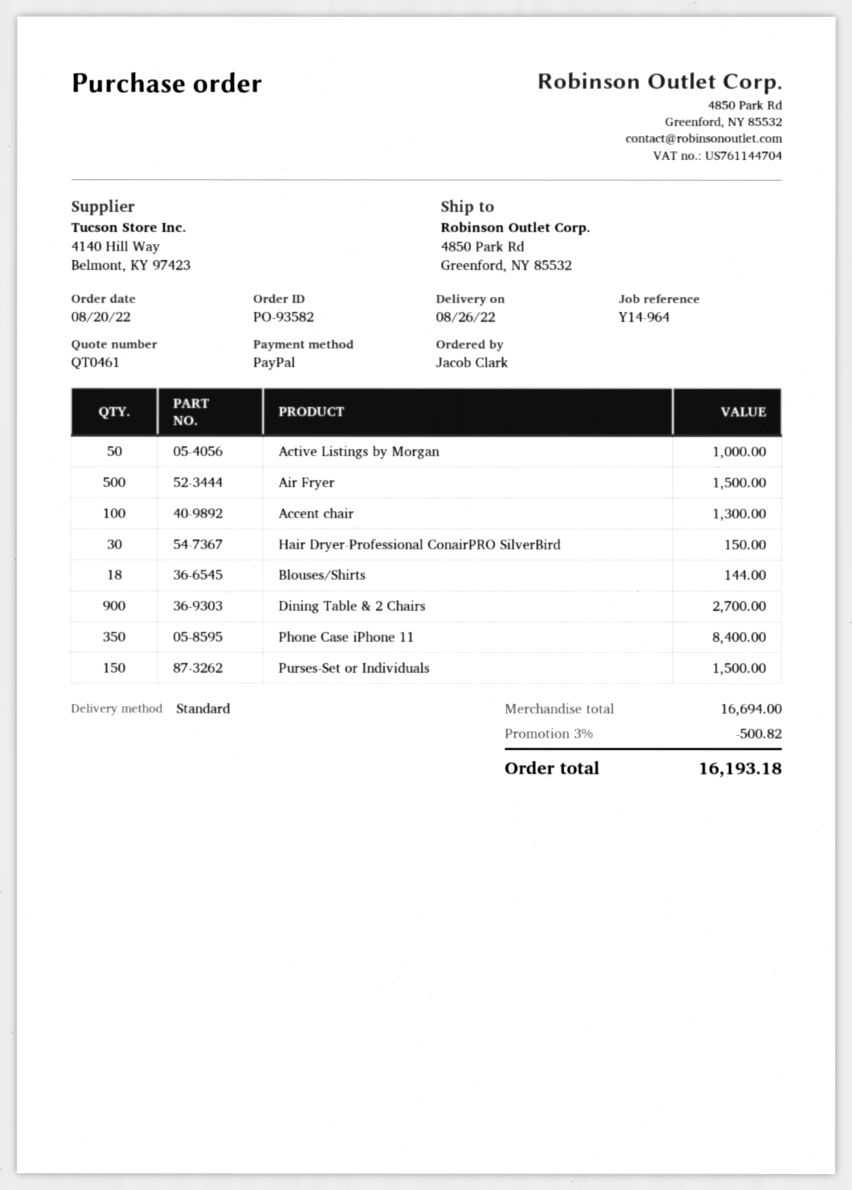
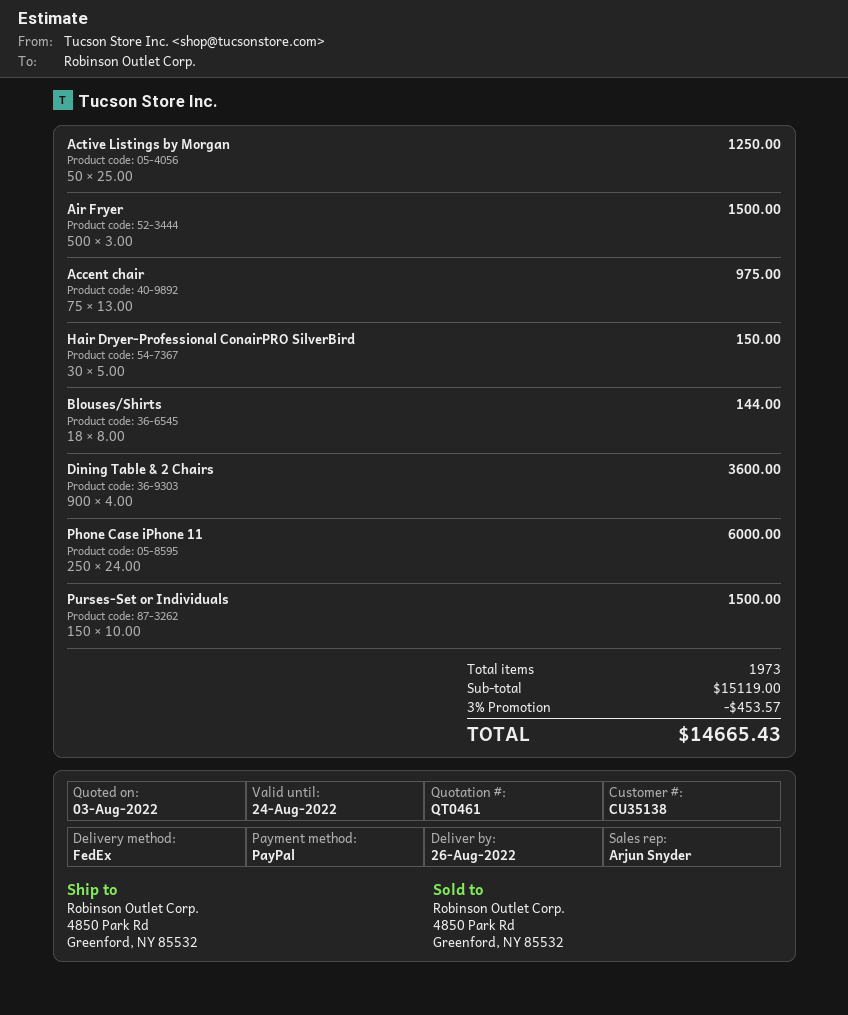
shipping method: standard -> FedEx
Active Listings by Morgan: 50 for 1000.00 -> 50 for 1250.00
Accent chair: 100 for 1300.00 -> 75 for 975.00
Dining Table & 2 Chairs: 900 for 2700.00 -> 900 for 3600.00
Phone Case iPhone 11: 350 for 8400.00 -> 250 for 6000.00
subtotal: 16694.00 -> 15119.00
discount: 3% = 500.82 -> 3% = 453.57
total: 16193.18 -> 14665.43

